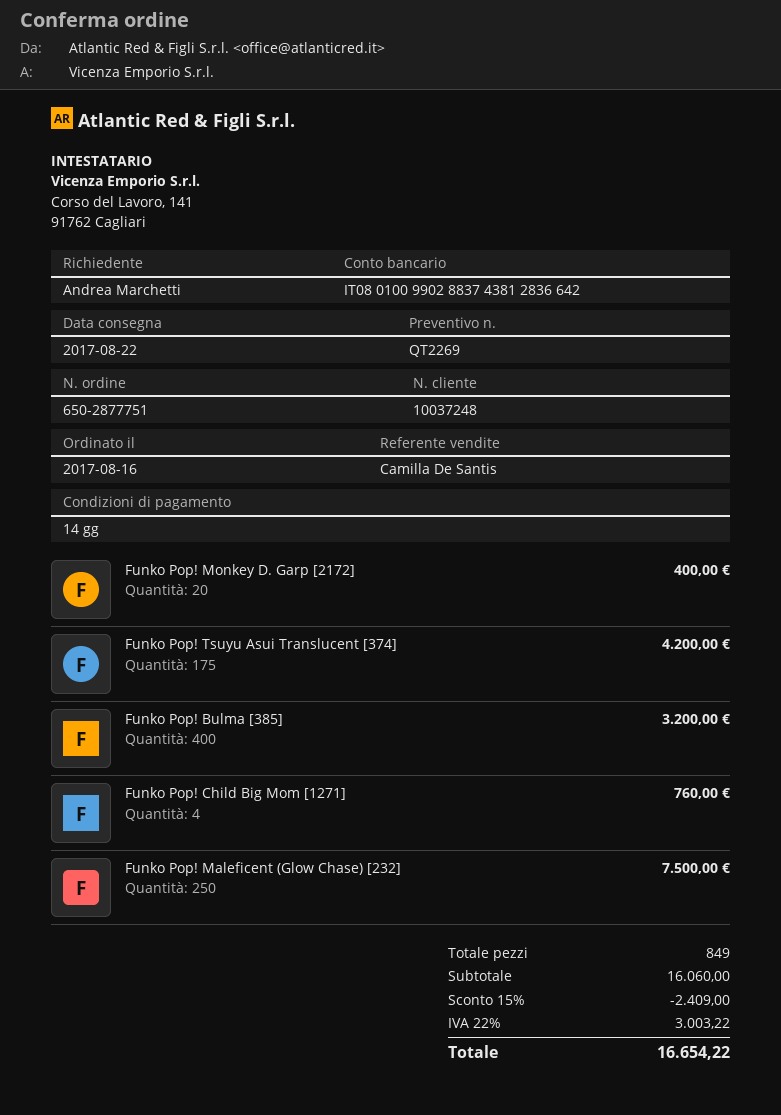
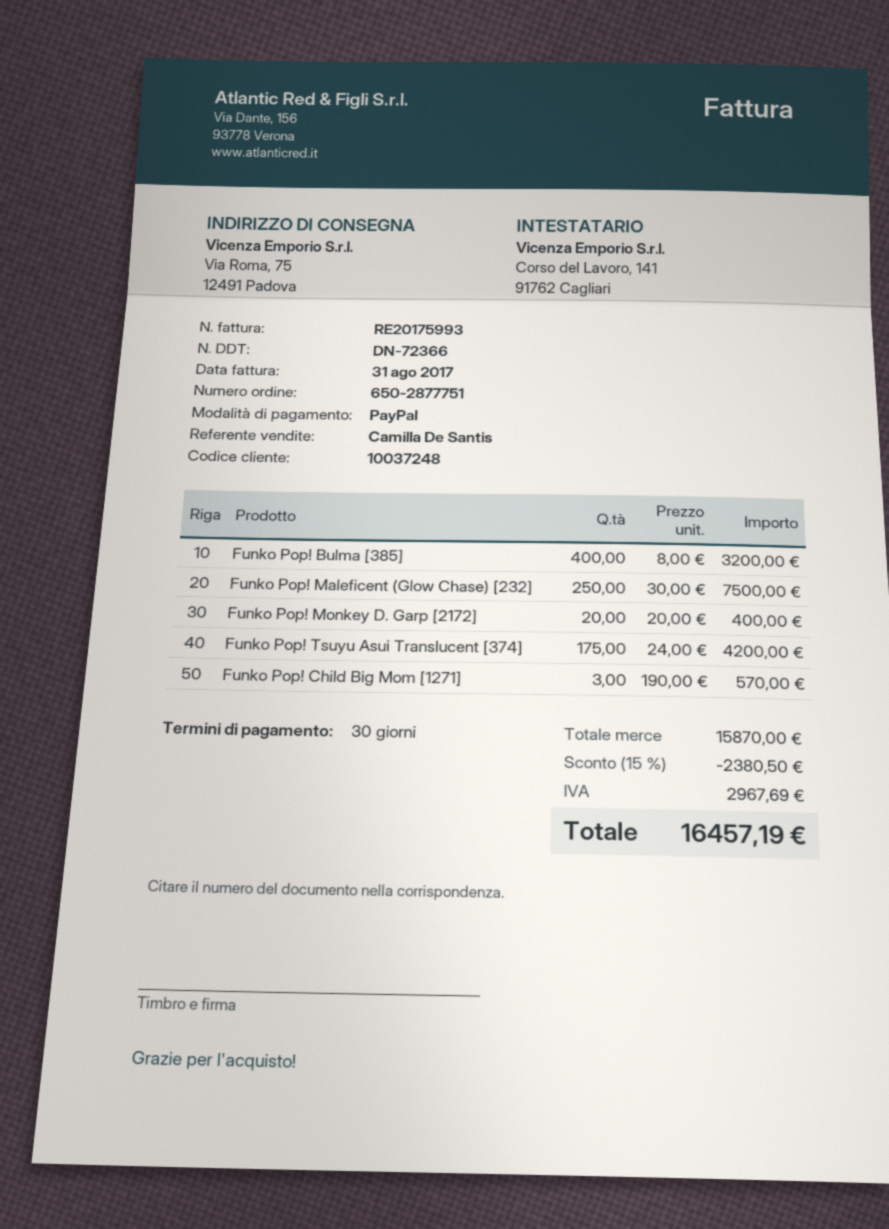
payment terms: 14 days -> 30 days
Funko Pop! Child Big Mom [1271]: 4 for 760.00 -> 3 for 570.00
subtotal: 16060.00 -> 15870.00
discount: 15% = 2409.00 -> 15% = 2380.50
tax: 3003.22 -> 2967.69
total: 16654.22 -> 16457.19

